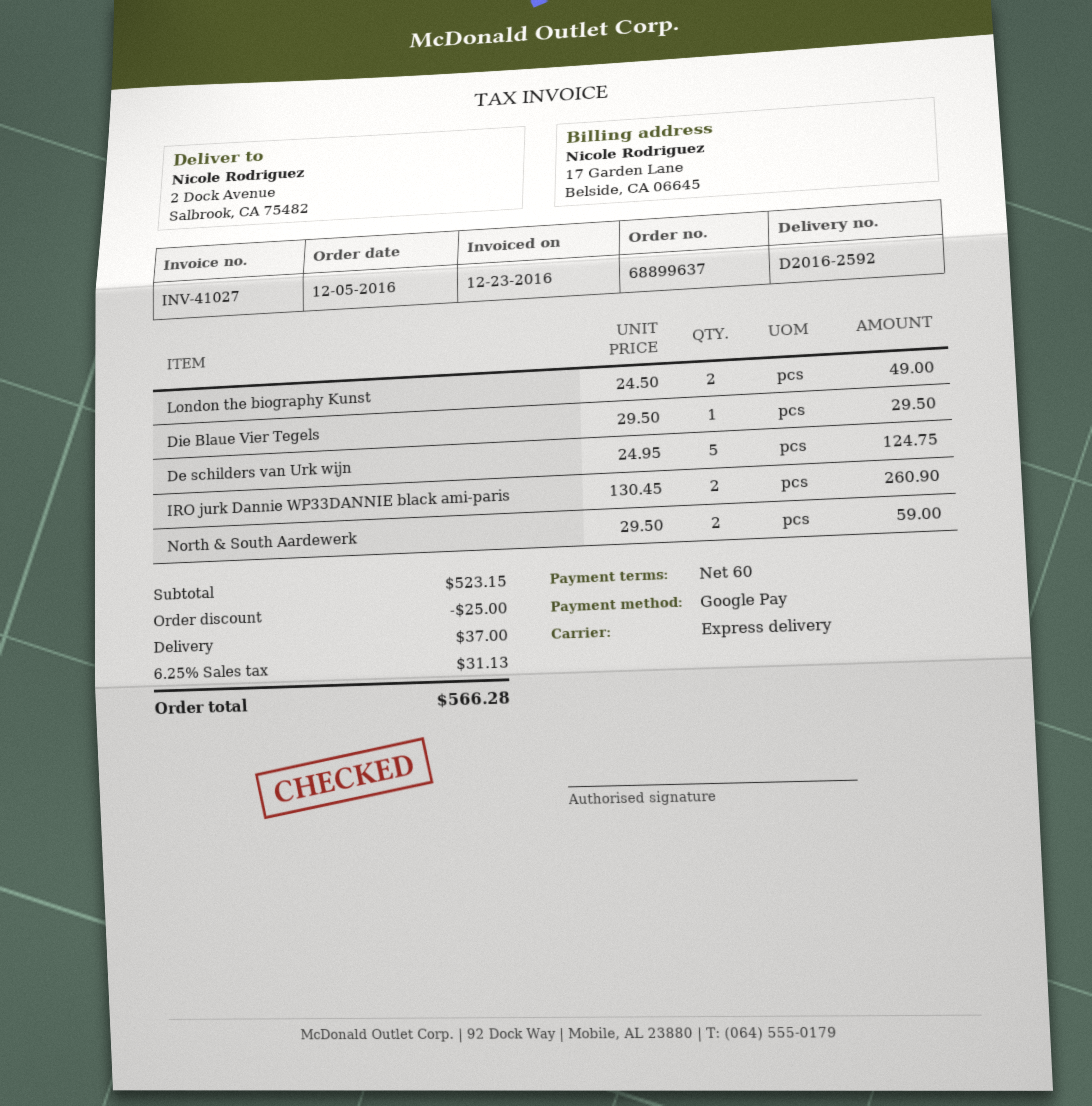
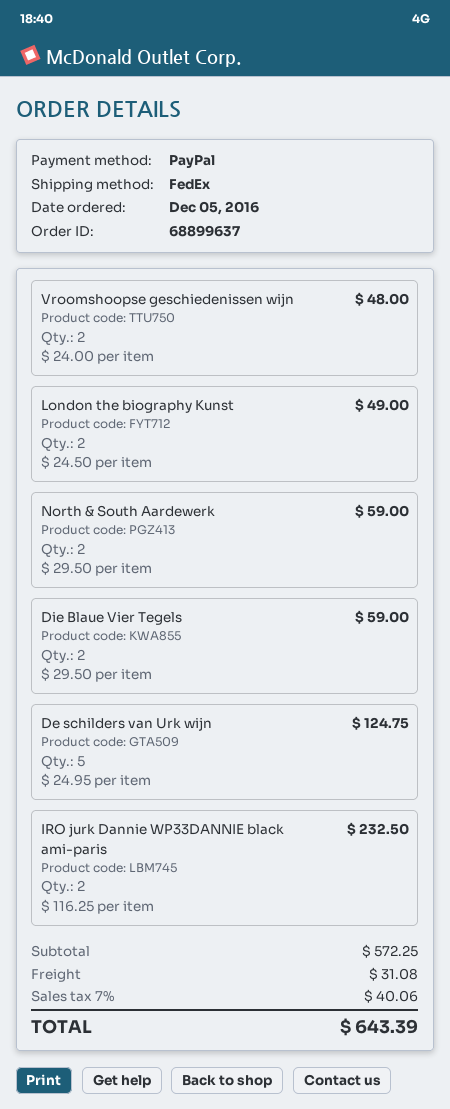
payment method: Google Pay -> PayPal
shipping method: express -> FedEx
Die Blaue Vier Tegels: 1 x 29.50 = 29.50 -> 2 x 29.50 = 59.00
IRO jurk Dannie WP33DANNIE black ami-paris: 2 x 130.45 = 260.90 -> 2 x 116.25 = 232.50
Vroomshoopse geschiedenissen wijn: none -> 2 x 24.00 = 48.00
subtotal: 523.15 -> 572.25
discount: 25.00 -> none
shipping: 37.00 -> 31.08
tax: 6.25% = 31.13 -> 7% = 40.06
total: 566.28 -> 643.39

